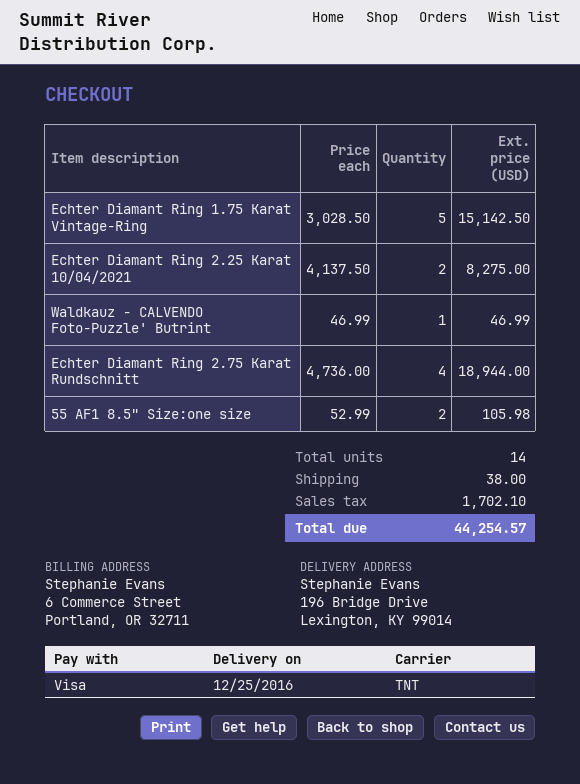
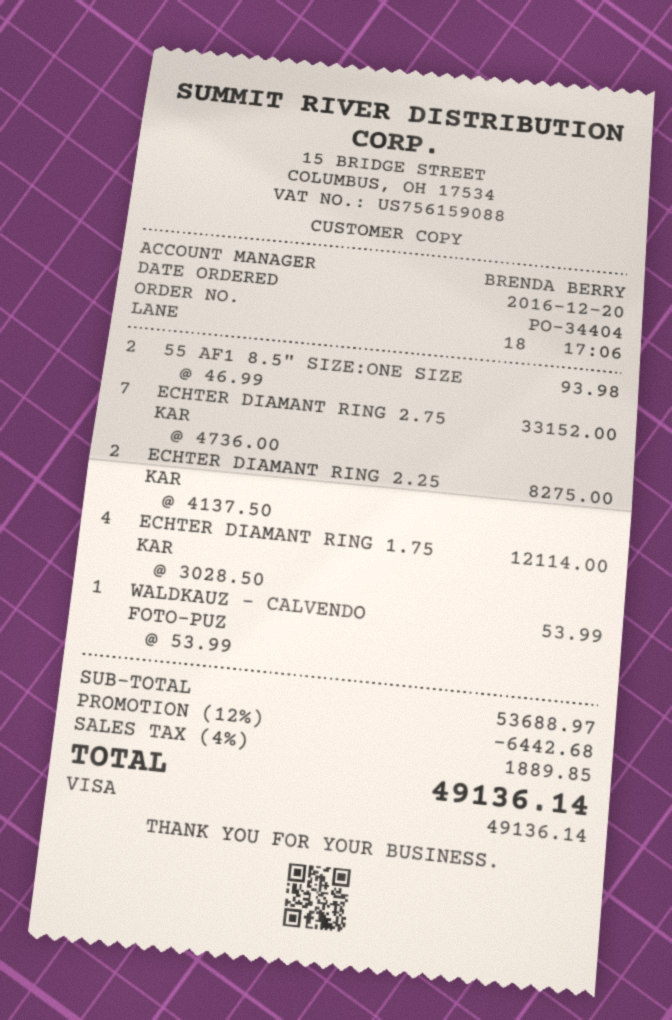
Echter Diamant Ring 1.75 Karat Vintage-Ring: 5 x 3028.50 = 15142.50 -> 4 x 3028.50 = 12114.00
Waldkauz - CALVENDO Foto-Puzzle' Butrint: 1 x 46.99 = 46.99 -> 1 x 53.99 = 53.99
Echter Diamant Ring 2.75 Karat Rundschnitt: 4 x 4736.00 = 18944.00 -> 7 x 4736.00 = 33152.00
55 AF1 8.5" Size:one size: 2 x 52.99 = 105.98 -> 2 x 46.99 = 93.98
discount: none -> 12% = 6442.68
shipping: 38.00 -> none
tax: 1702.10 -> 1889.85
total: 44254.57 -> 49136.14

